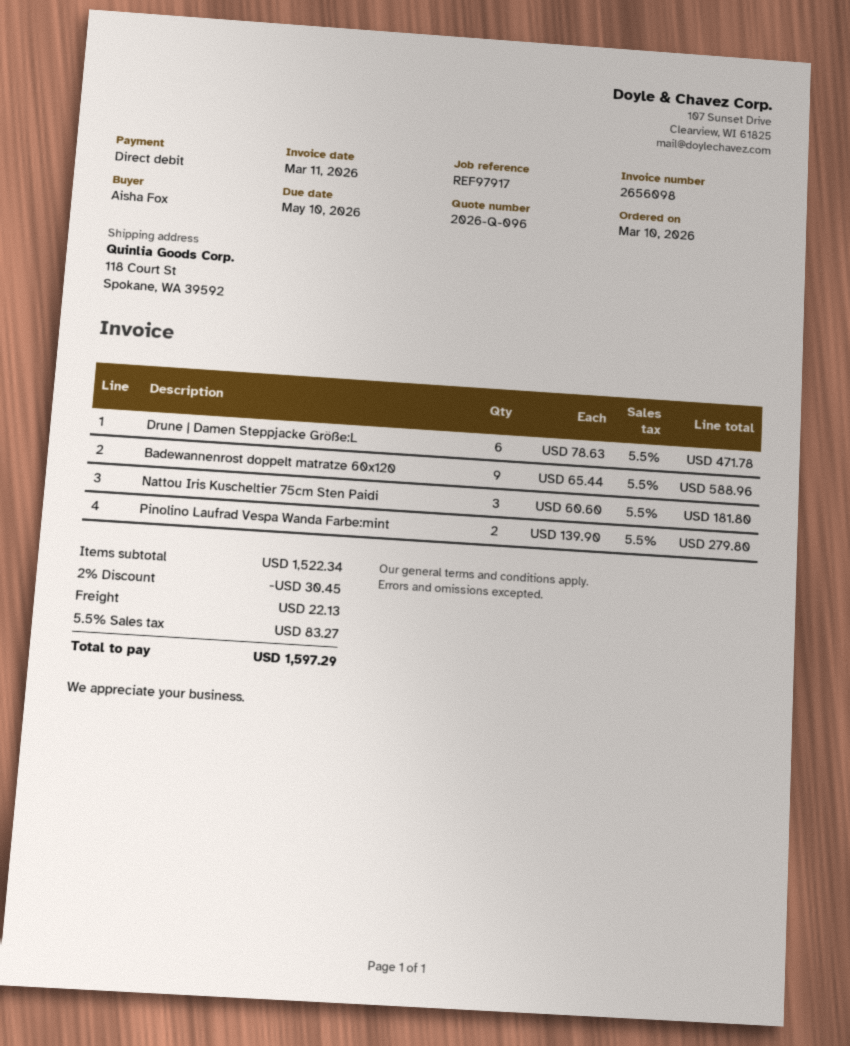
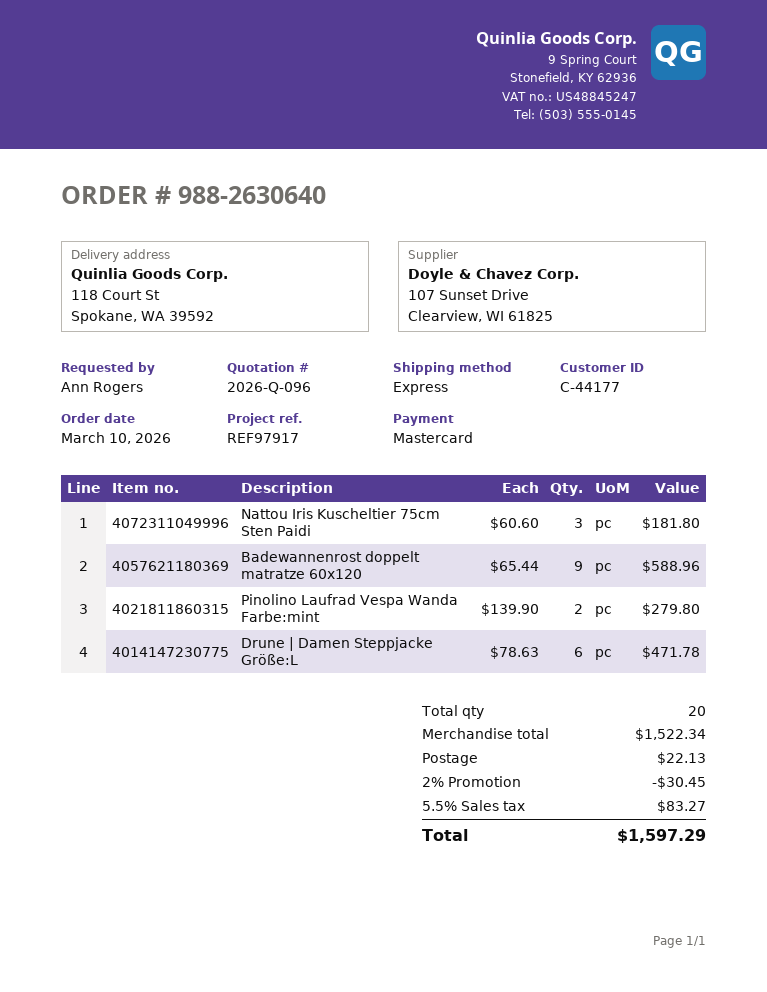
ordered by: Aisha Fox -> Ann Rogers
payment method: direct debit -> Mastercard

